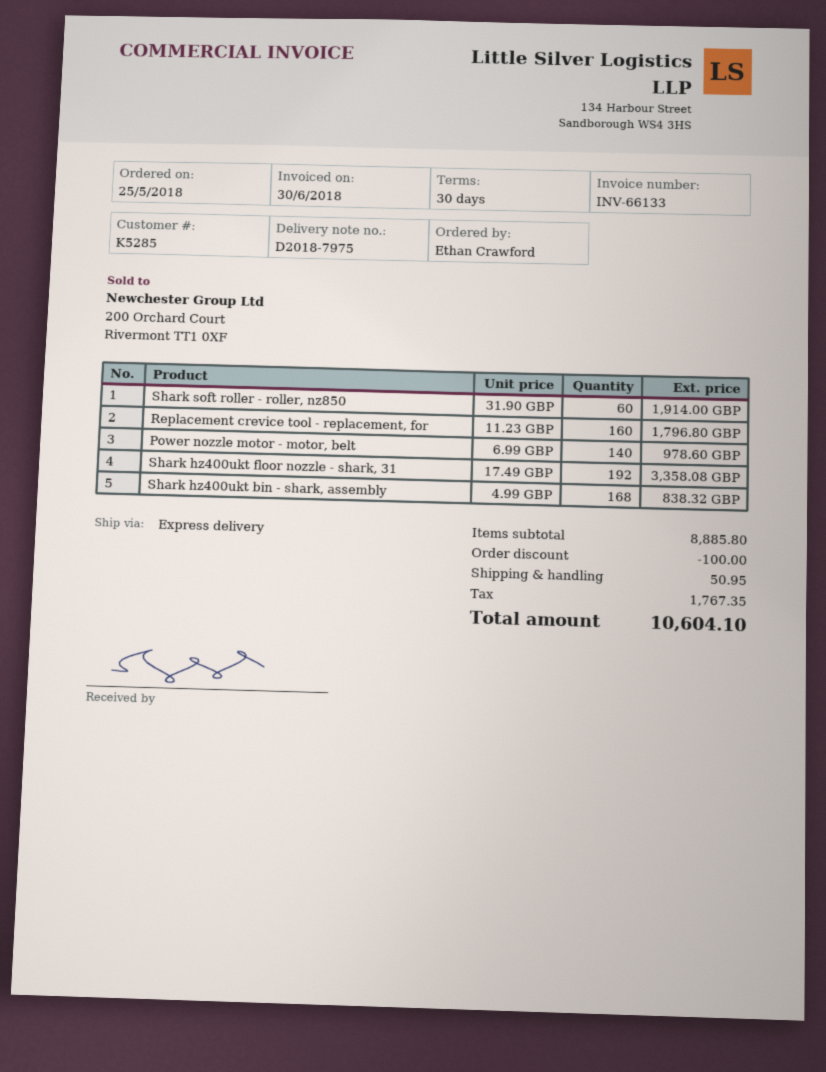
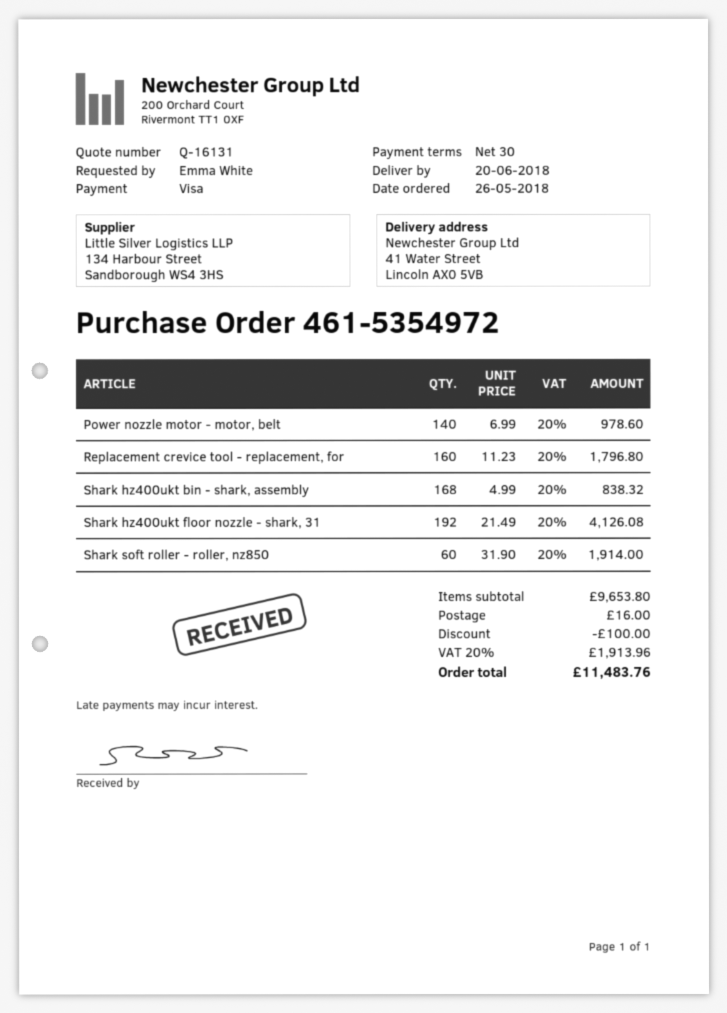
order date: 2018-05-25 -> 2018-05-26
ordered by: Ethan Crawford -> Emma White
Shark hz400ukt floor nozzle - shark, 31: 192 x 17.49 = 3358.08 -> 192 x 21.49 = 4126.08
subtotal: 8885.80 -> 9653.80
shipping: 50.95 -> 16.00
tax: 1767.35 -> 1913.96
total: 10604.10 -> 11483.76

